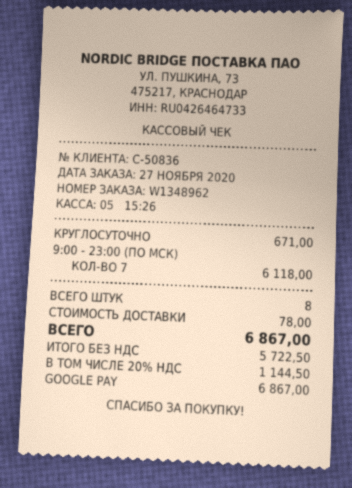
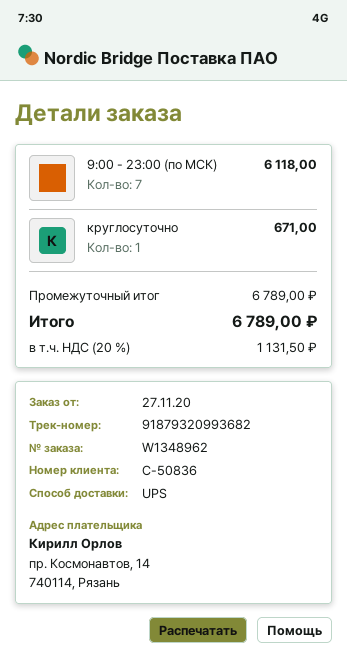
shipping: 78.00 -> none
tax: 20% = 1144.50 -> 20% = 1131.50
total: 6867.00 -> 6789.00

